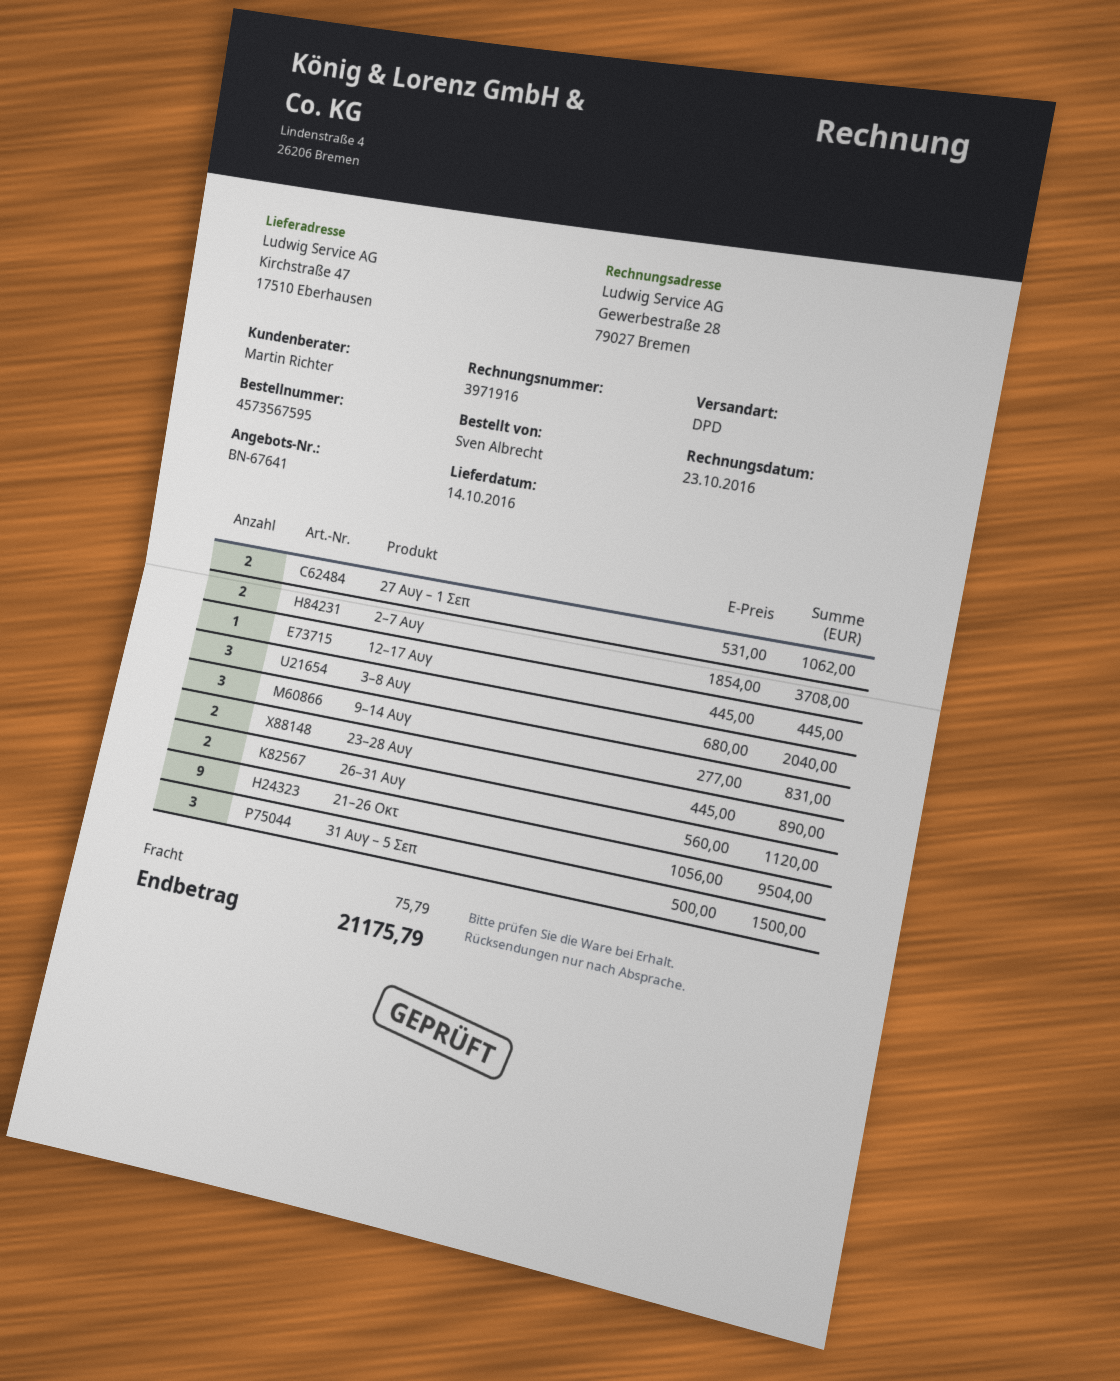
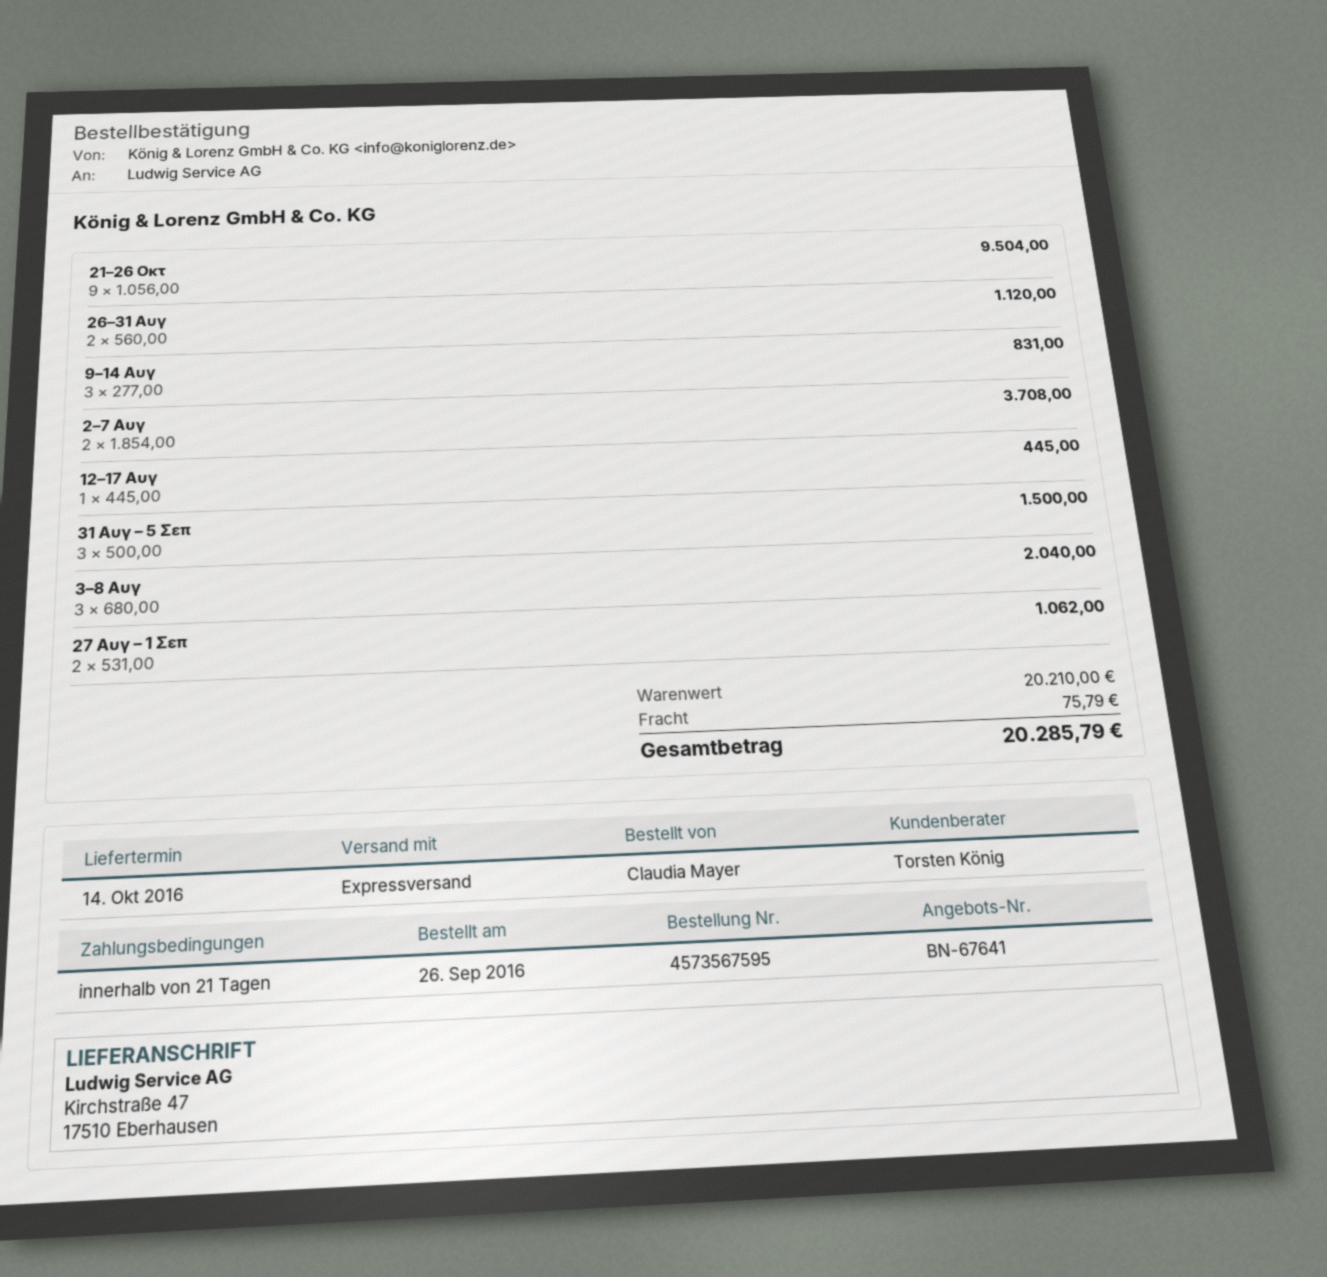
ordered by: Sven Albrecht -> Claudia Mayer
sales rep: Martin Richter -> Torsten König
shipping method: DPD -> express
23–28 Αυγ: 2 x 445.00 = 890.00 -> none
total: 21175.79 -> 20285.79

